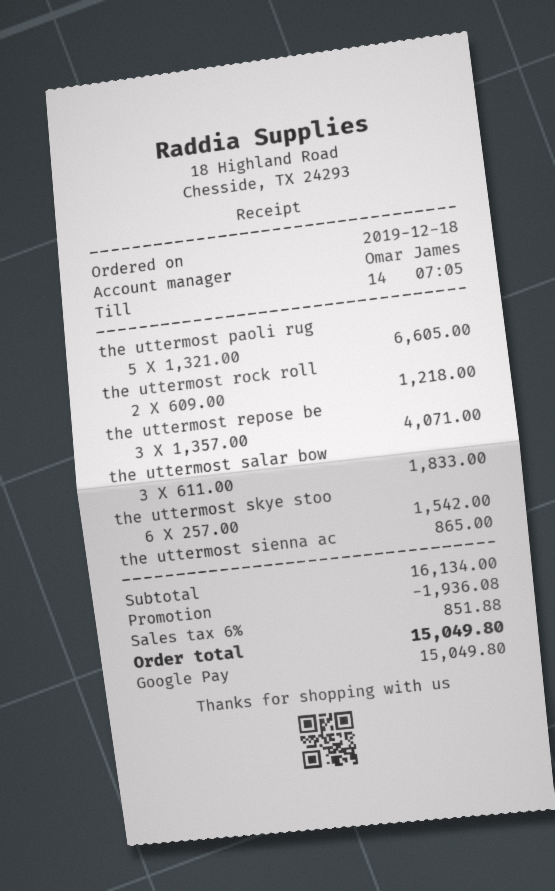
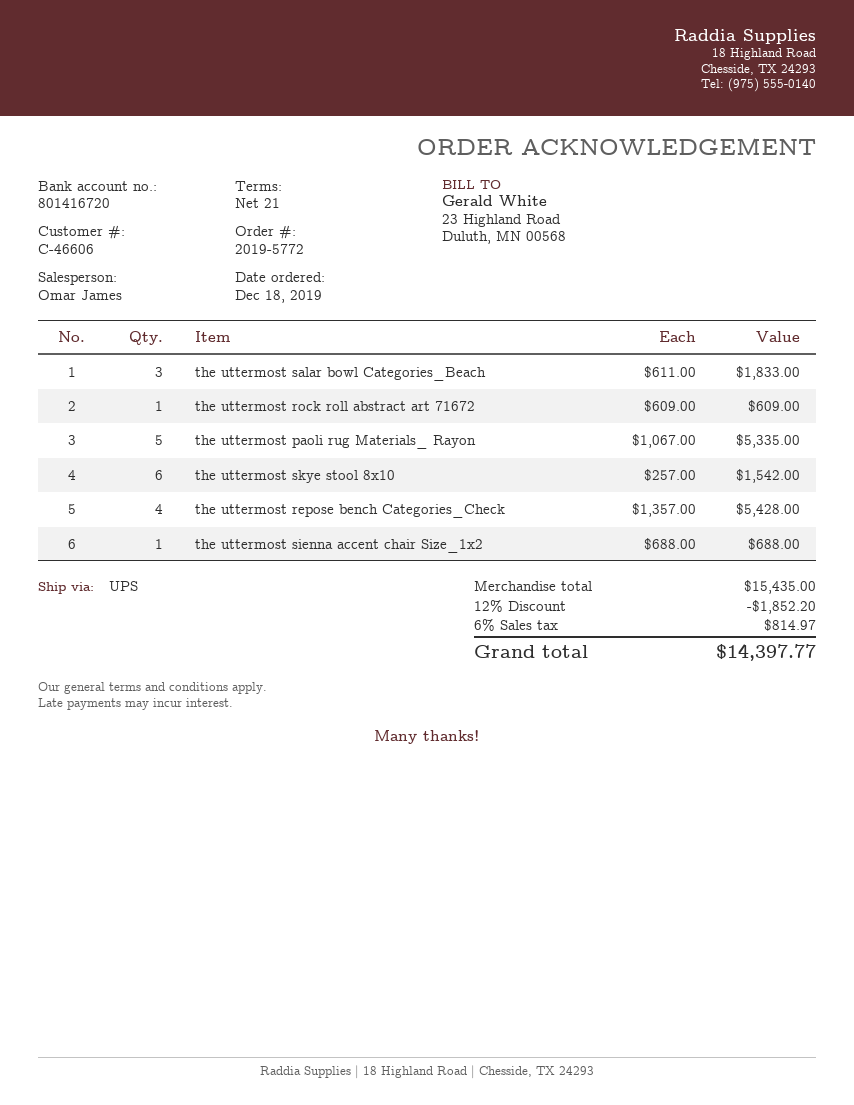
the uttermost paoli rug: 5 x 1321.00 = 6605.00 -> 5 x 1067.00 = 5335.00
the uttermost rock roll: 2 x 609.00 = 1218.00 -> 1 x 609.00 = 609.00
the uttermost repose be: 3 x 1357.00 = 4071.00 -> 4 x 1357.00 = 5428.00
the uttermost sienna ac: 1 x 865.00 = 865.00 -> 1 x 688.00 = 688.00
subtotal: 16134.00 -> 15435.00
discount: 1936.08 -> 1852.20
tax: 6% = 851.88 -> 6% = 814.97
total: 15049.80 -> 14397.77

